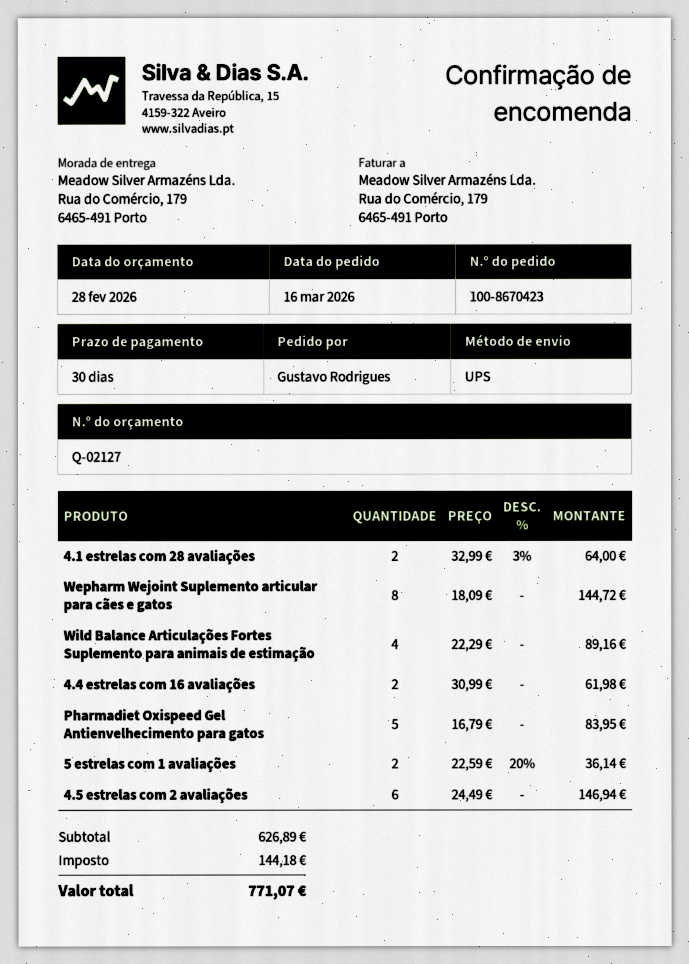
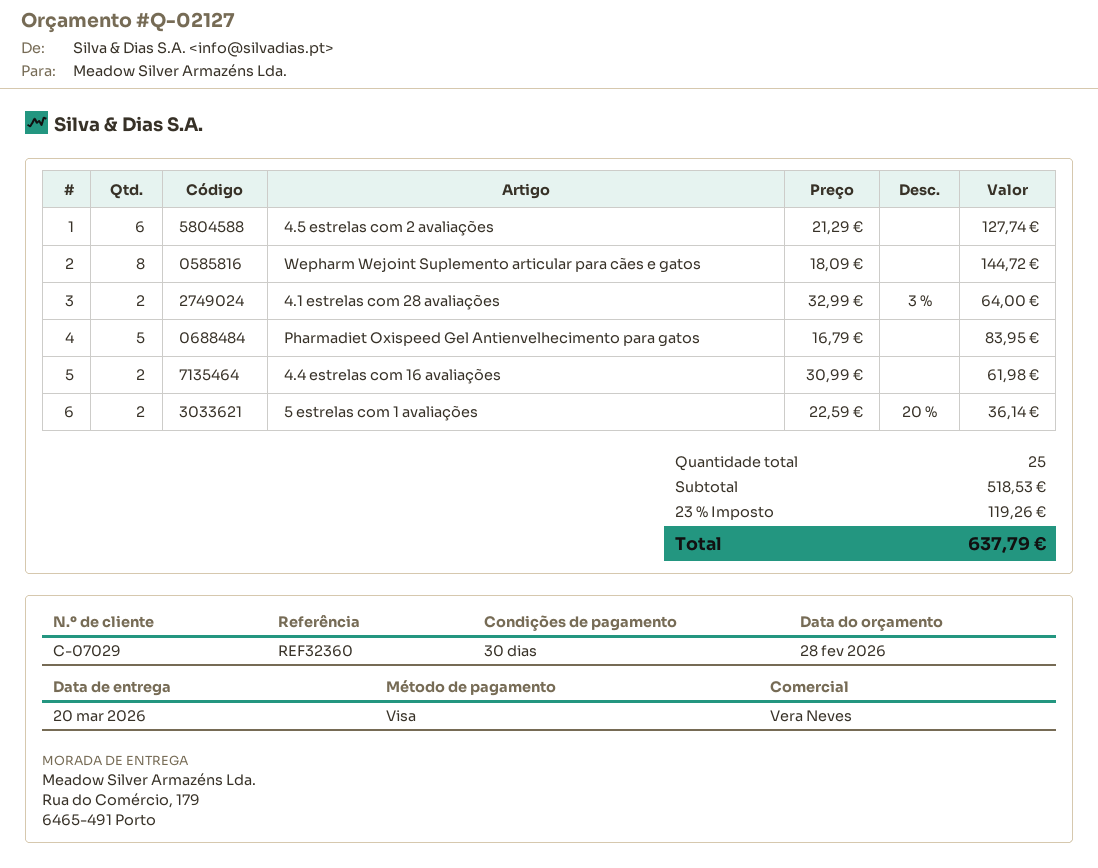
Wild Balance Articulações Fortes Suplemento para animais de estimação: 4 x 22.29 = 89.16 -> none
4.5 estrelas com 2 avaliações: 6 x 24.49 = 146.94 -> 6 x 21.29 = 127.74
subtotal: 626.89 -> 518.53
tax: 144.18 -> 119.26
total: 771.07 -> 637.79

